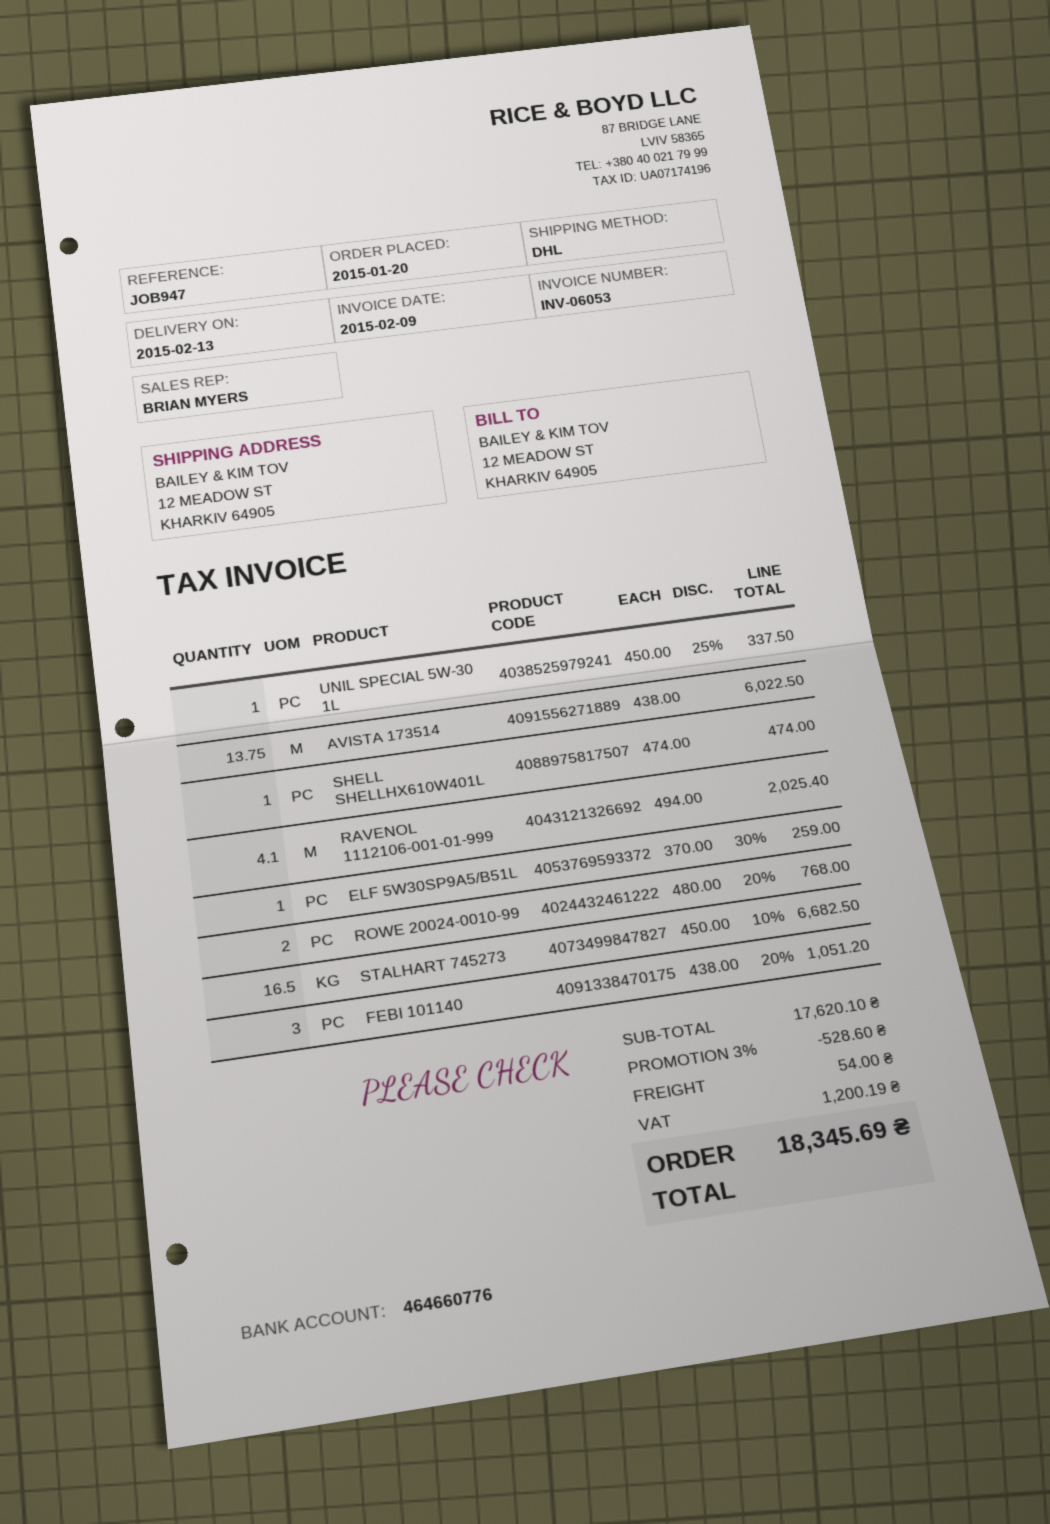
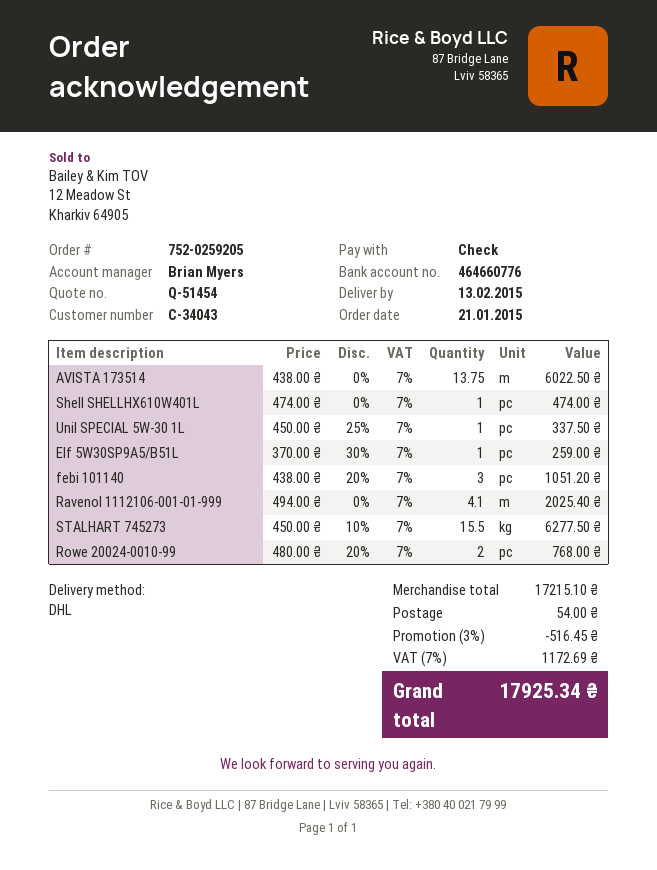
order date: 2015-01-20 -> 2015-01-21
STALHART 745273: 16.5 x 450.00 - 10% = 6682.50 -> 15.5 x 450.00 - 10% = 6277.50
subtotal: 17620.10 -> 17215.10
discount: 3% = 528.60 -> 3% = 516.45
tax: 1200.19 -> 1172.69
total: 18345.69 -> 17925.34

